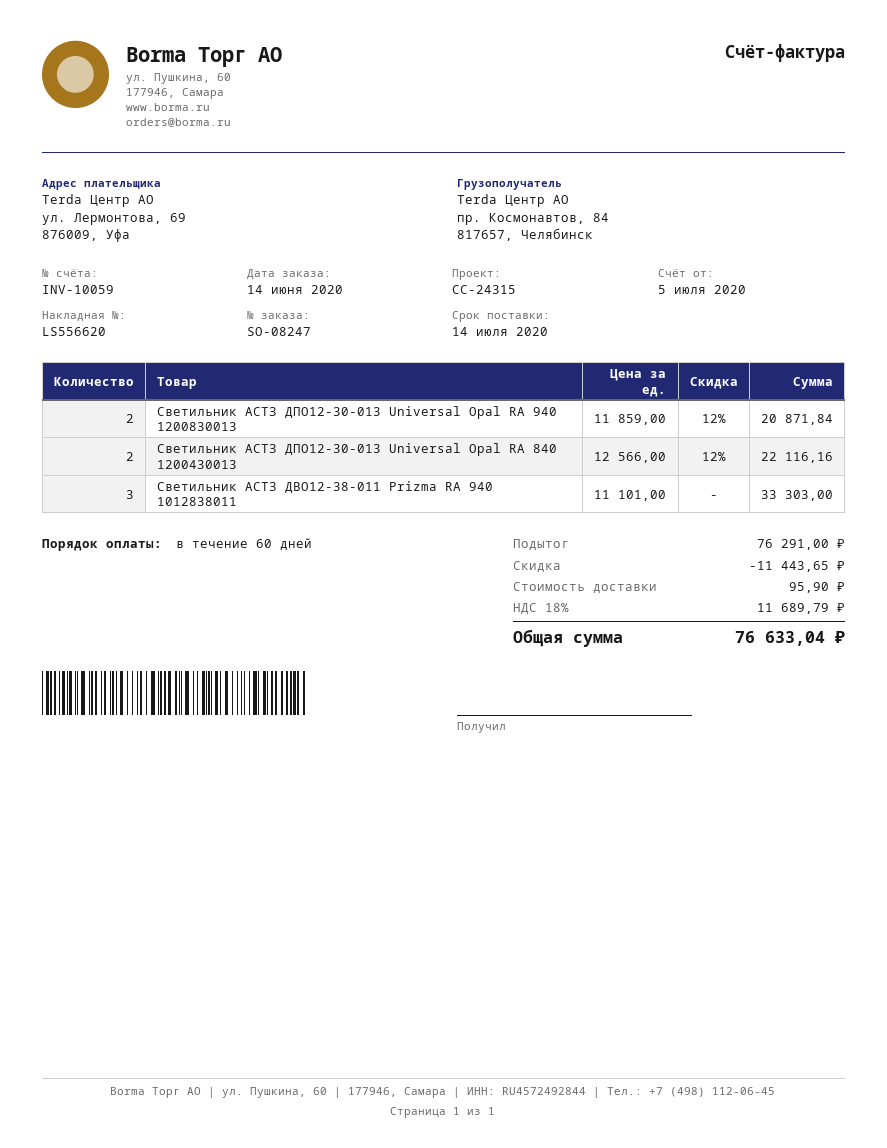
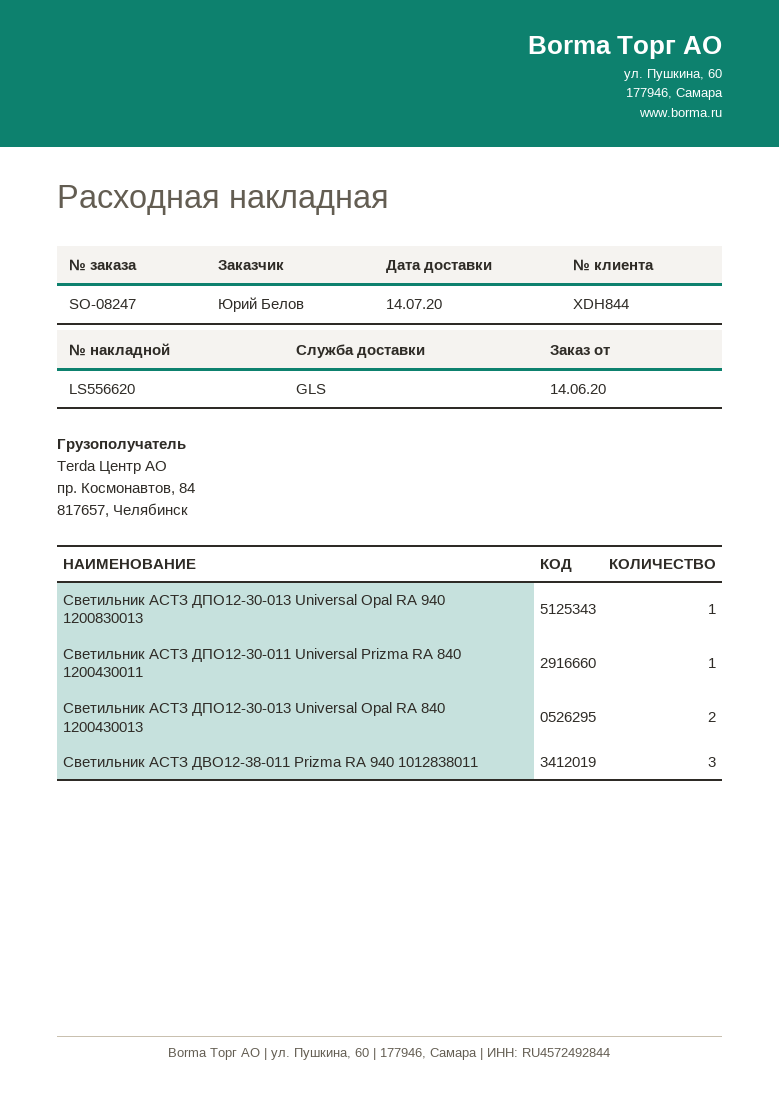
Светильник АСТЗ ДПО12-30-013 Universal Opal RA 940 1200830013: 2 -> 1
Светильник АСТЗ ДПО12-30-011 Universal Prizma RA 840 1200430011: none -> 1

